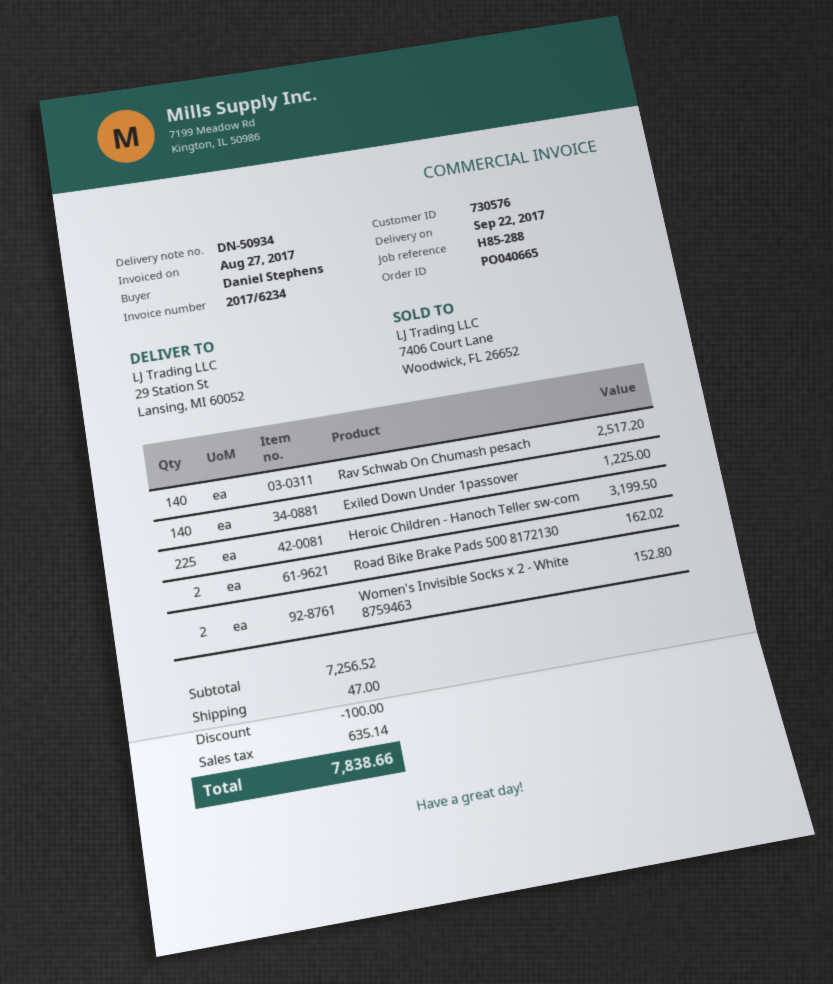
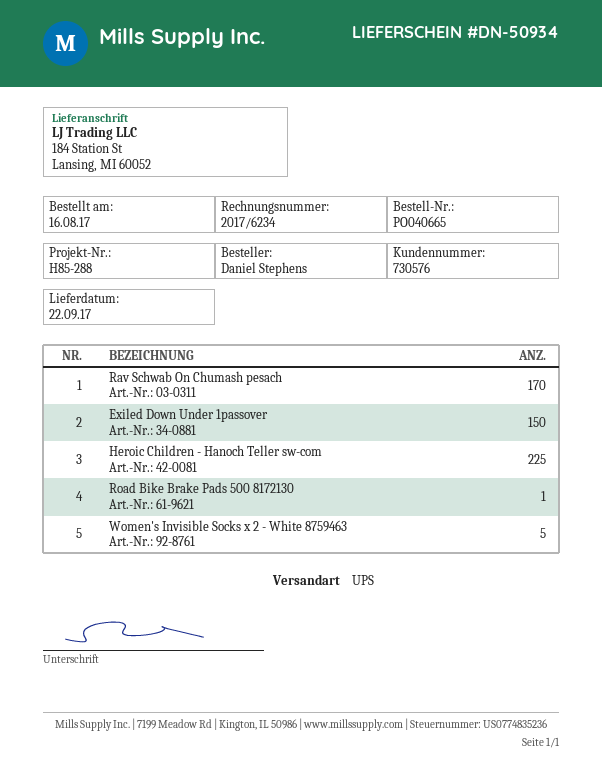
ship to: 29 Station St, Lansing, MI 60052 -> 184 Station St, Lansing, MI 60052
Rav Schwab On Chumash pesach: 140 -> 170
Exiled Down Under 1passover: 140 -> 150
Road Bike Brake Pads 500 8172130: 2 -> 1
Women's Invisible Socks x 2 - White 8759463: 2 -> 5

